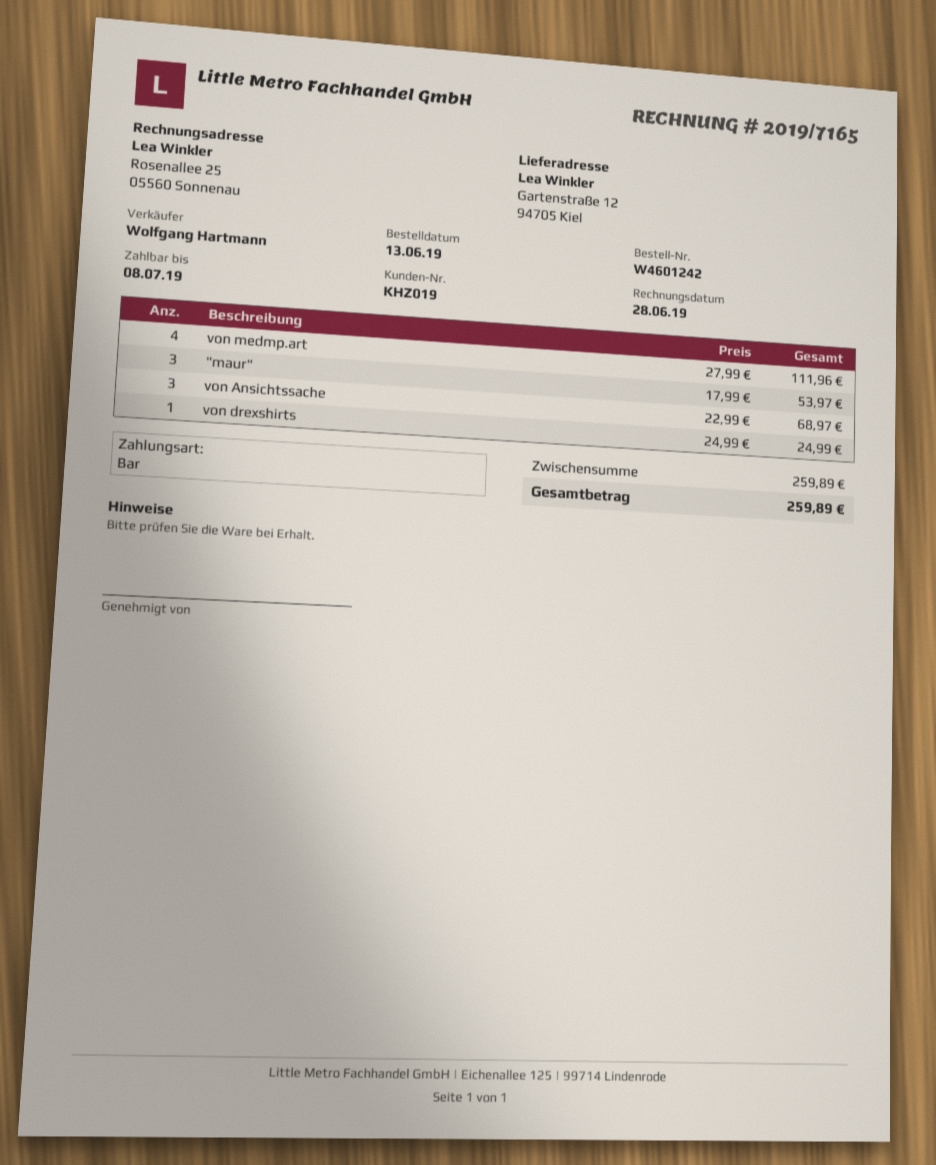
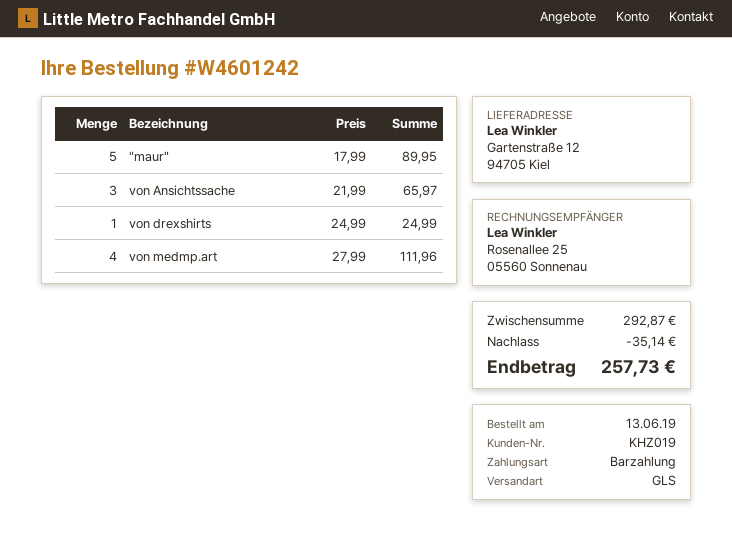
"maur": 3 x 17.99 = 53.97 -> 5 x 17.99 = 89.95
von Ansichtssache: 3 x 22.99 = 68.97 -> 3 x 21.99 = 65.97
subtotal: 259.89 -> 292.87
discount: none -> 35.14
total: 259.89 -> 257.73

